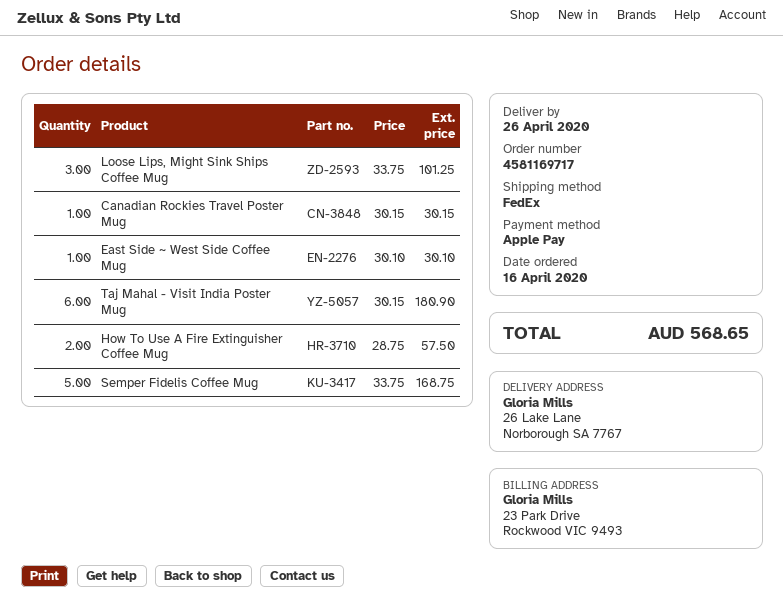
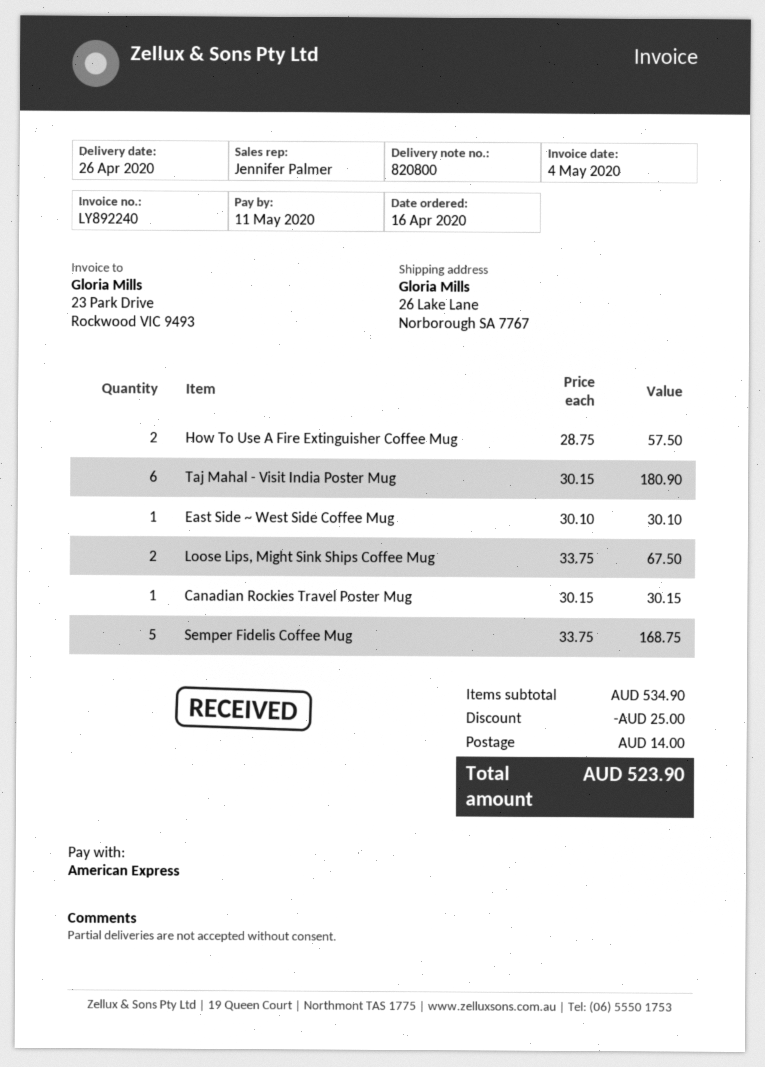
payment method: Apple Pay -> American Express
Loose Lips, Might Sink Ships Coffee Mug: 3 x 33.75 = 101.25 -> 2 x 33.75 = 67.50
discount: none -> 25.00
shipping: none -> 14.00
total: 568.65 -> 523.90

